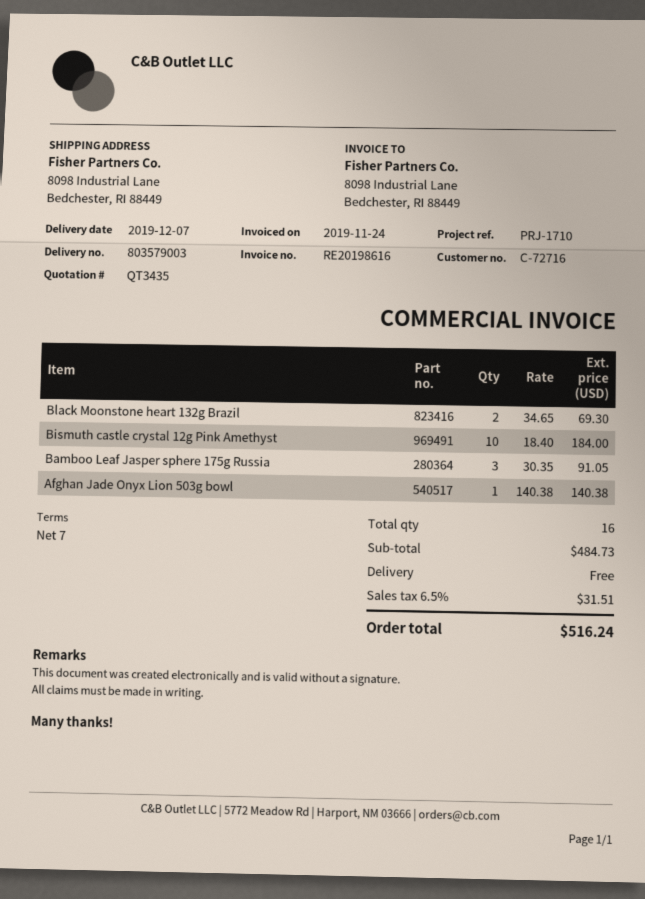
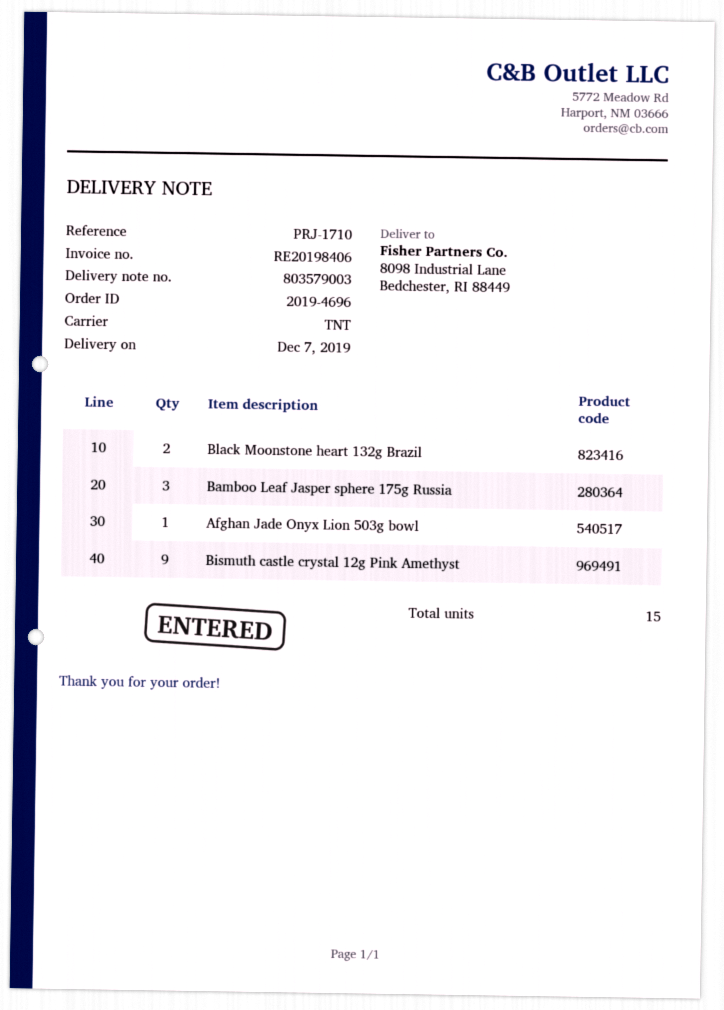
invoice number: RE20198616 -> RE20198406
Bismuth castle crystal 12g Pink Amethyst: 10 -> 9
total quantity: 16 -> 15

